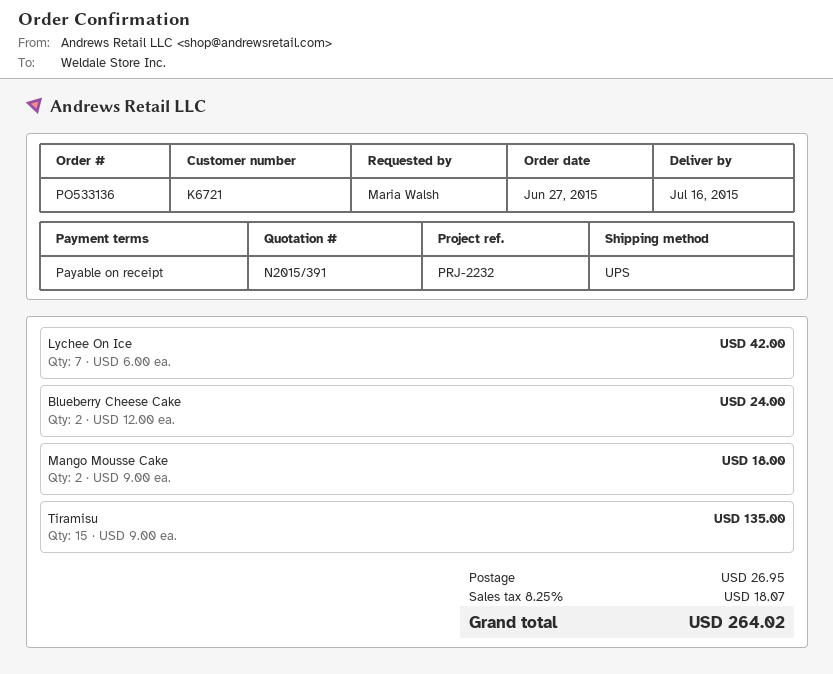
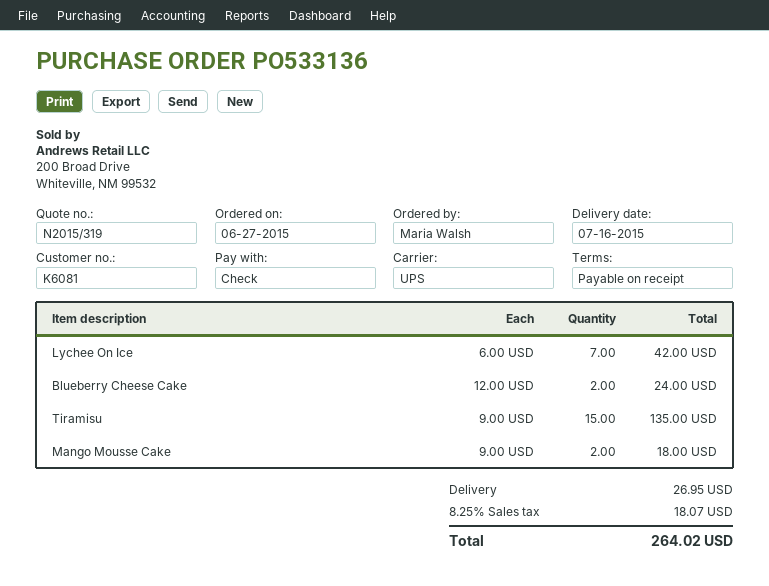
quote number: N2015/391 -> N2015/319
customer number: K6721 -> K6081

